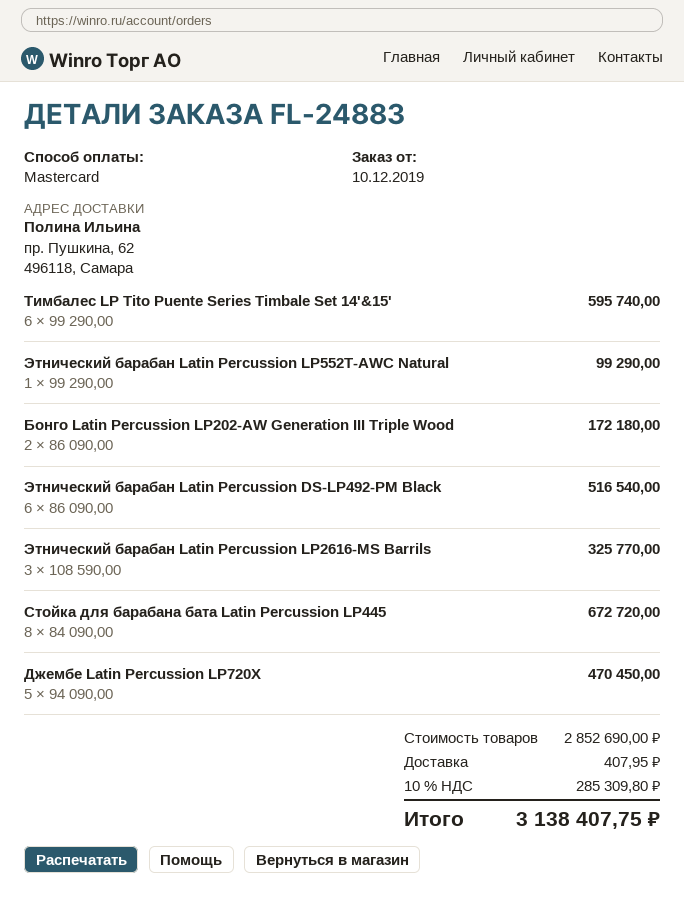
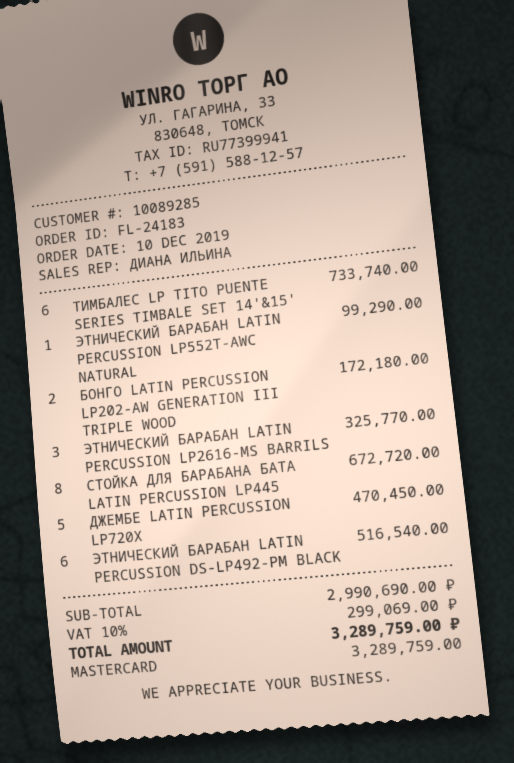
order number: FL-24883 -> FL-24183
Тимбалес LP Tito Puente Series Timbale Set 14'&15': 6 for 595740.00 -> 6 for 733740.00
subtotal: 2852690.00 -> 2990690.00
shipping: 407.95 -> none
tax: 10% = 285309.80 -> 10% = 299069.00
total: 3138407.75 -> 3289759.00

